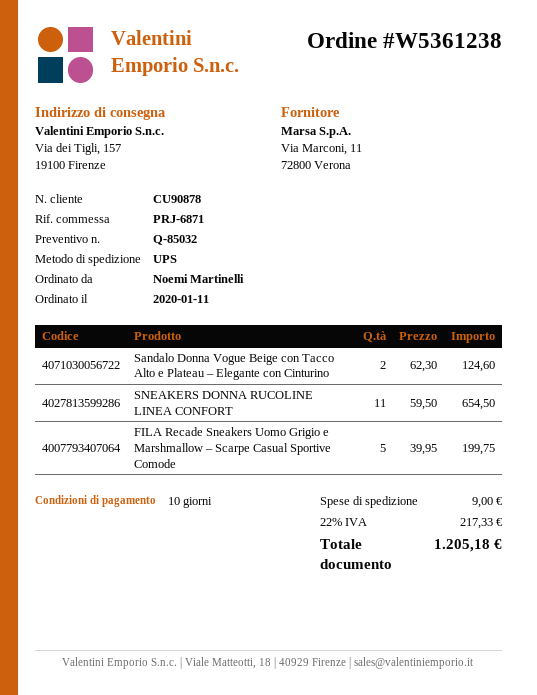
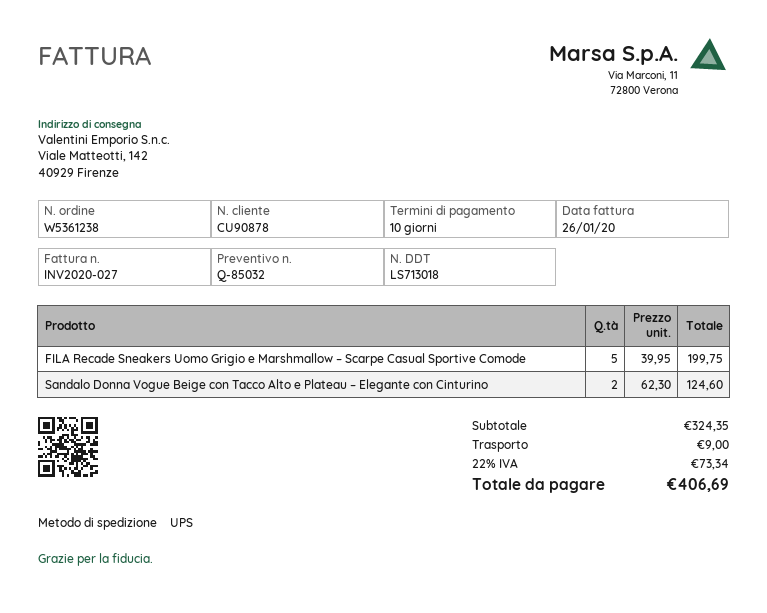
ship to: Via dei Tigli, 157, 19100 Firenze -> Viale Matteotti, 142, 40929 Firenze
SNEAKERS DONNA RUCOLINE LINEA CONFORT: 11 x 59.50 = 654.50 -> none
tax: 22% = 217.33 -> 22% = 73.34
total: 1205.18 -> 406.69

